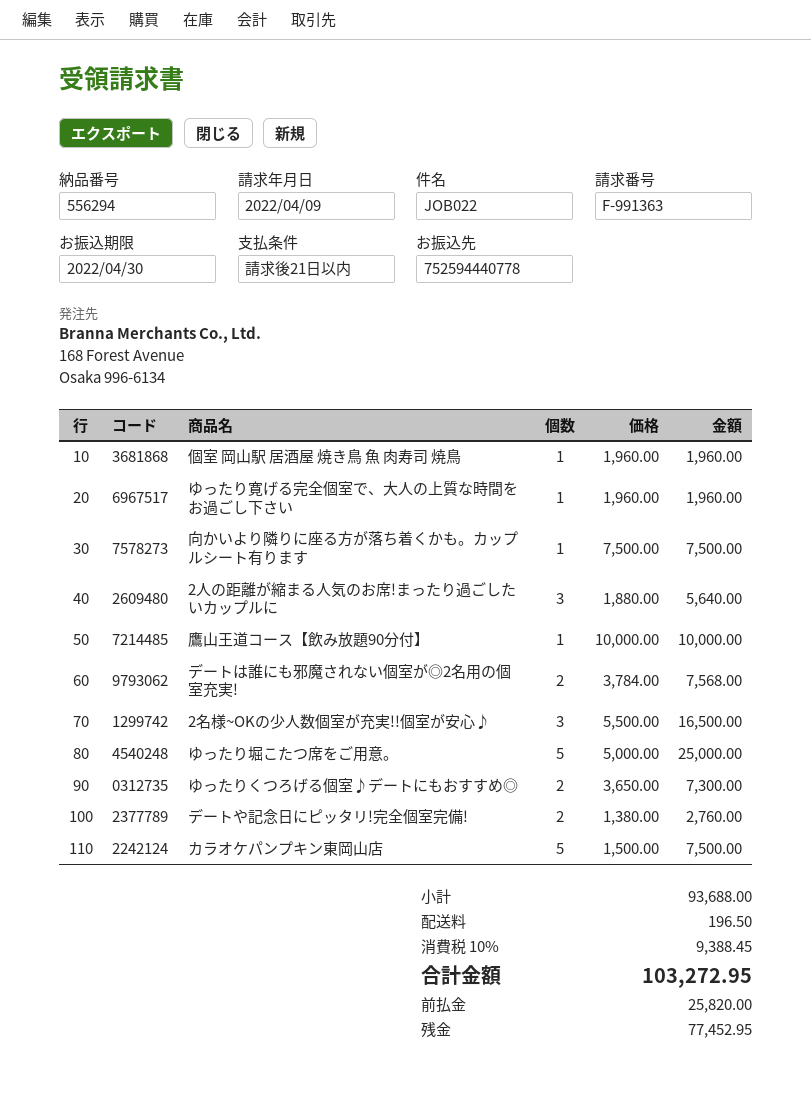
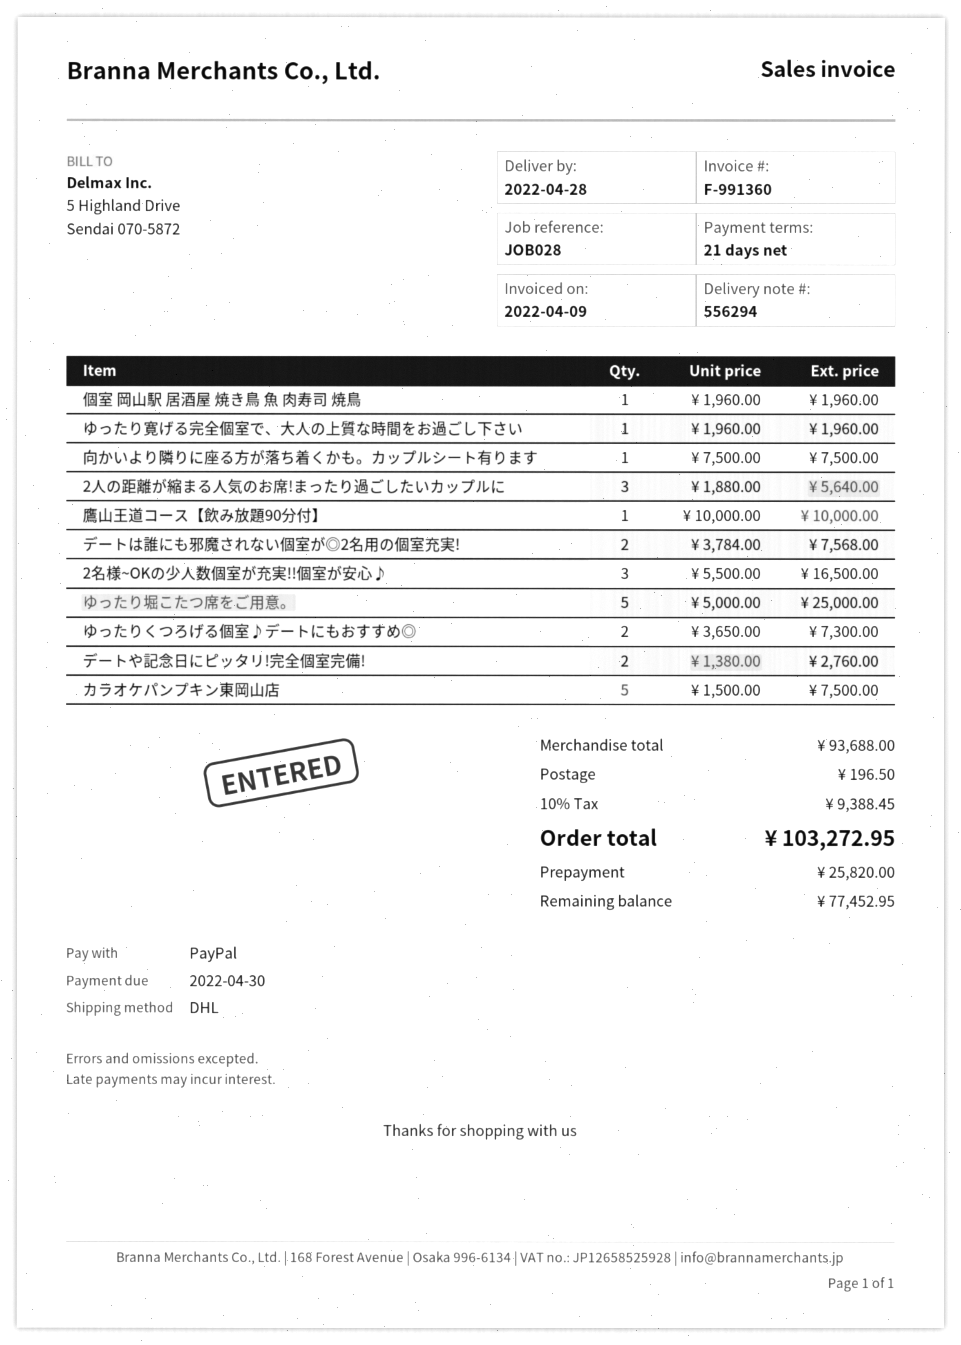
invoice number: F-991363 -> F-991360
reference: JOB022 -> JOB028

